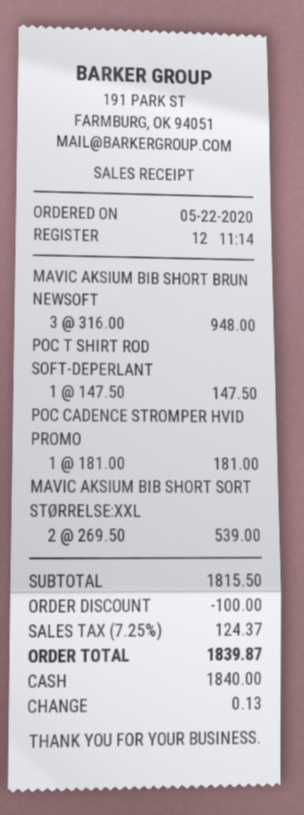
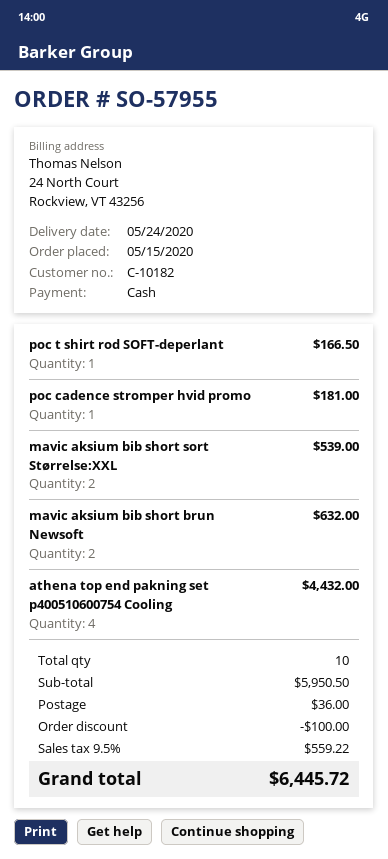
order date: 2020-05-22 -> 2020-05-15
MAVIC AKSIUM BIB SHORT BRUN NEWSOFT: 3 for 948.00 -> 2 for 632.00
POC T SHIRT ROD SOFT-DEPERLANT: 1 for 147.50 -> 1 for 166.50
athena top end pakning set p400510600754 Cooling: none -> 4 for 4432.00
subtotal: 1815.50 -> 5950.50
shipping: none -> 36.00
tax: 7.25% = 124.37 -> 9.5% = 559.22
total: 1839.87 -> 6445.72

